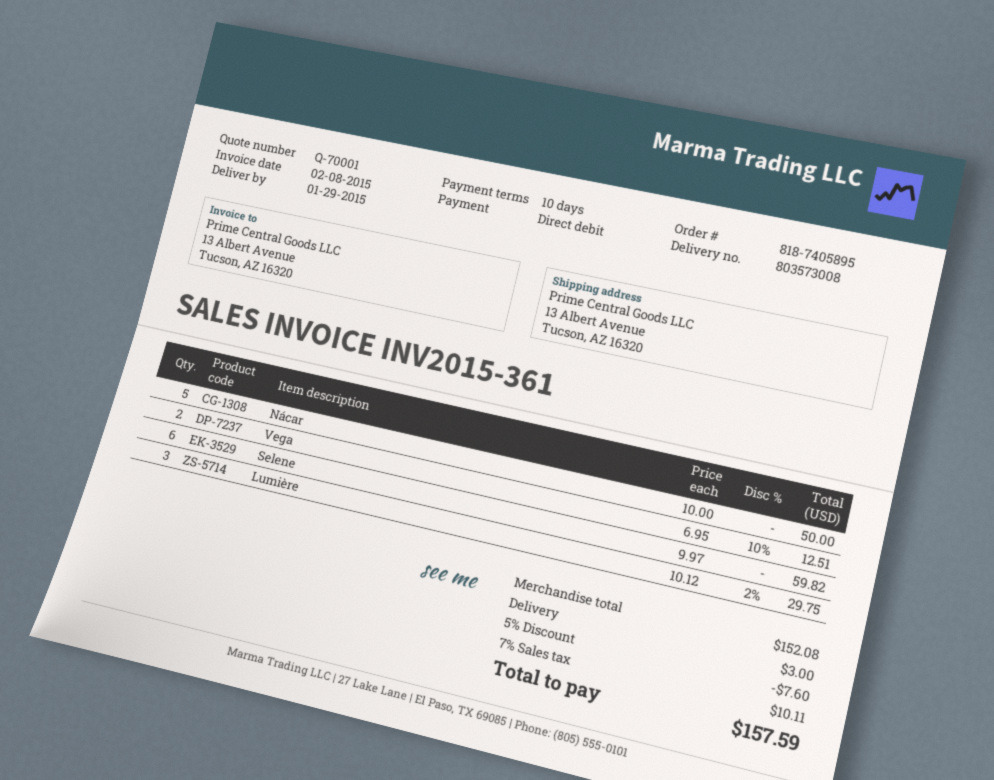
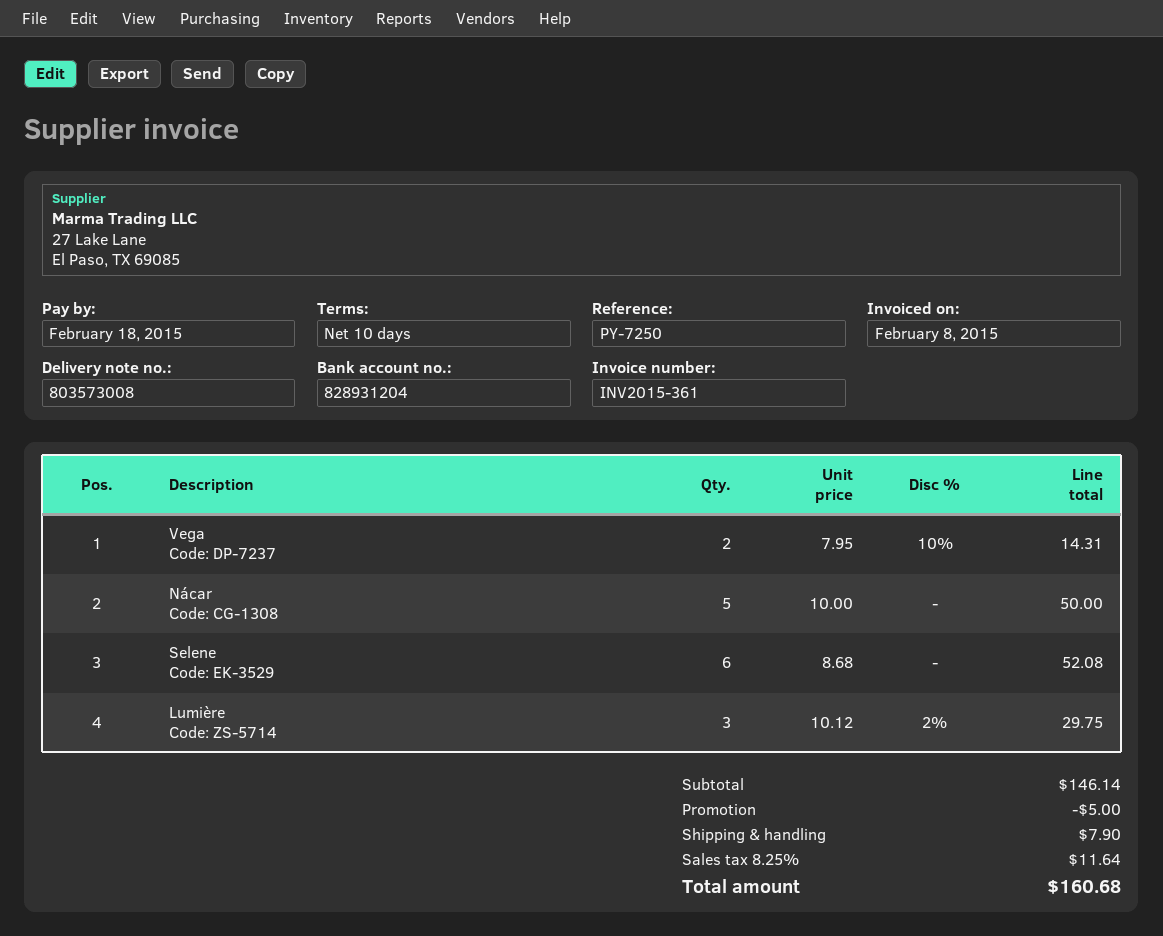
Vega: 2 x 6.95 - 10% = 12.51 -> 2 x 7.95 - 10% = 14.31
Selene: 6 x 9.97 = 59.82 -> 6 x 8.68 = 52.08
subtotal: 152.08 -> 146.14
discount: 7.60 -> 5.00
shipping: 3.00 -> 7.90
tax: 7% = 10.11 -> 8.25% = 11.64
total: 157.59 -> 160.68

